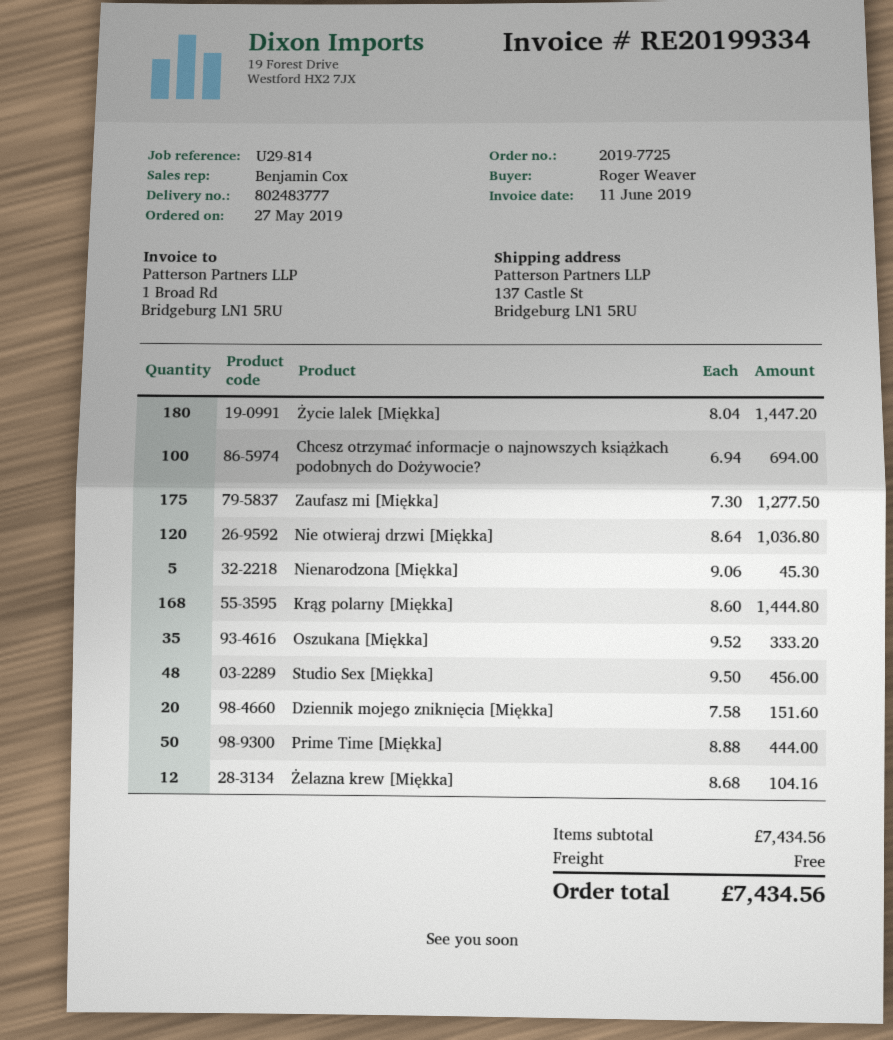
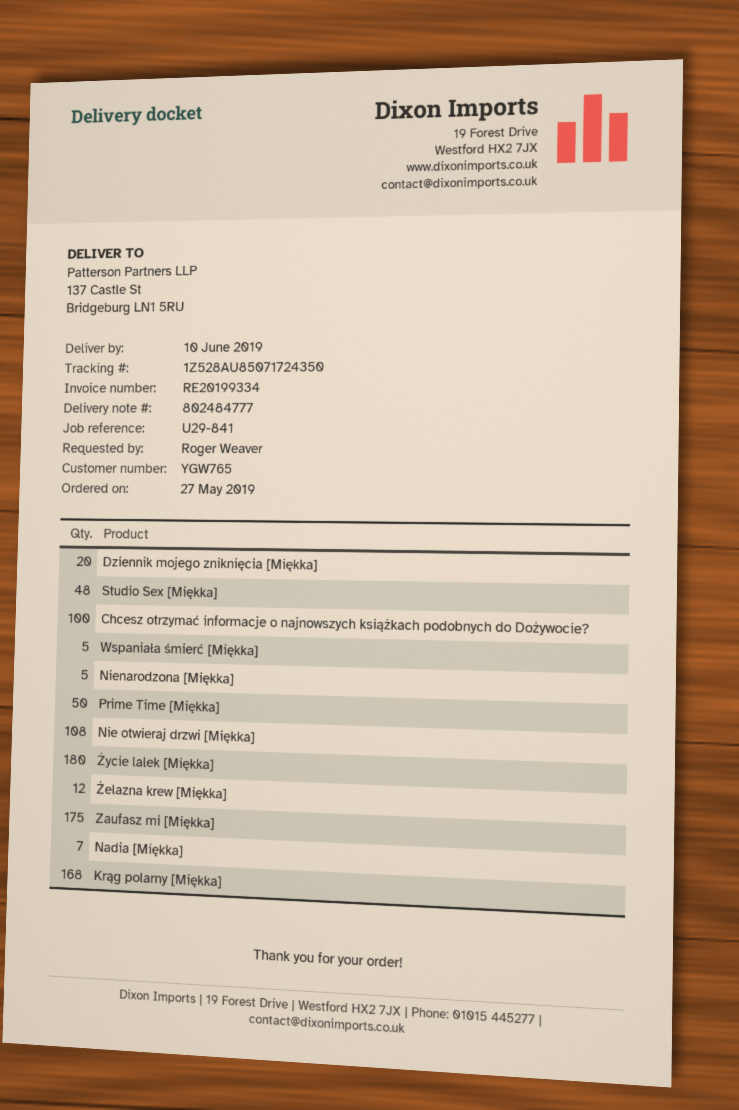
delivery note number: 802483777 -> 802484777
reference: U29-814 -> U29-841
Nie otwieraj drzwi [Miękka]: 120 -> 108
Oszukana [Miękka]: 35 -> none
Wspaniała śmierć [Miękka]: none -> 5
Nadia [Miękka]: none -> 7

